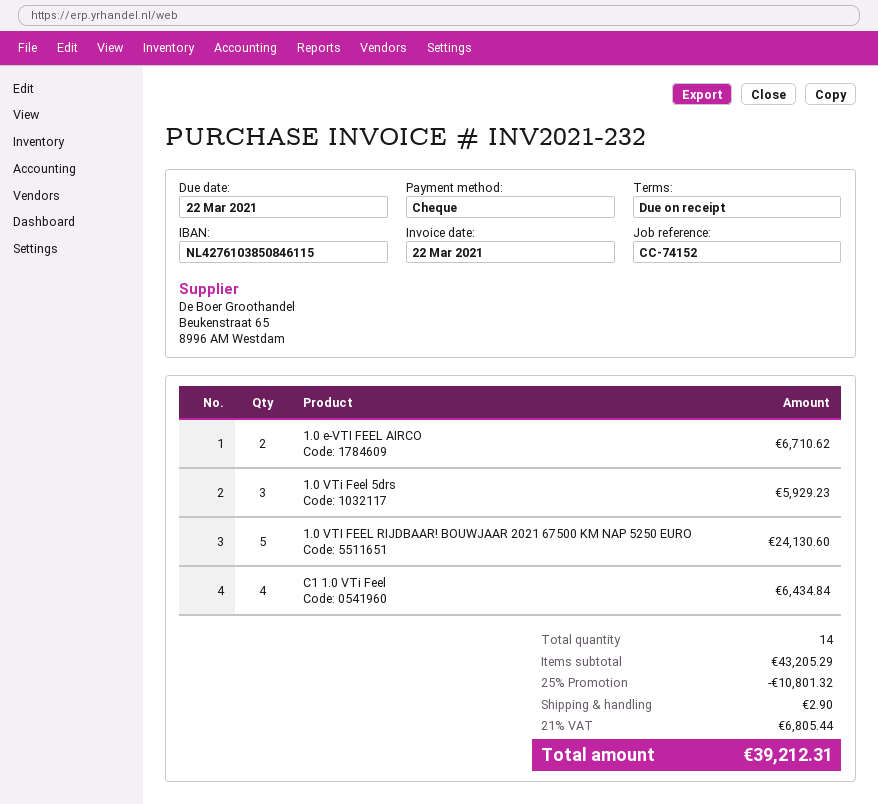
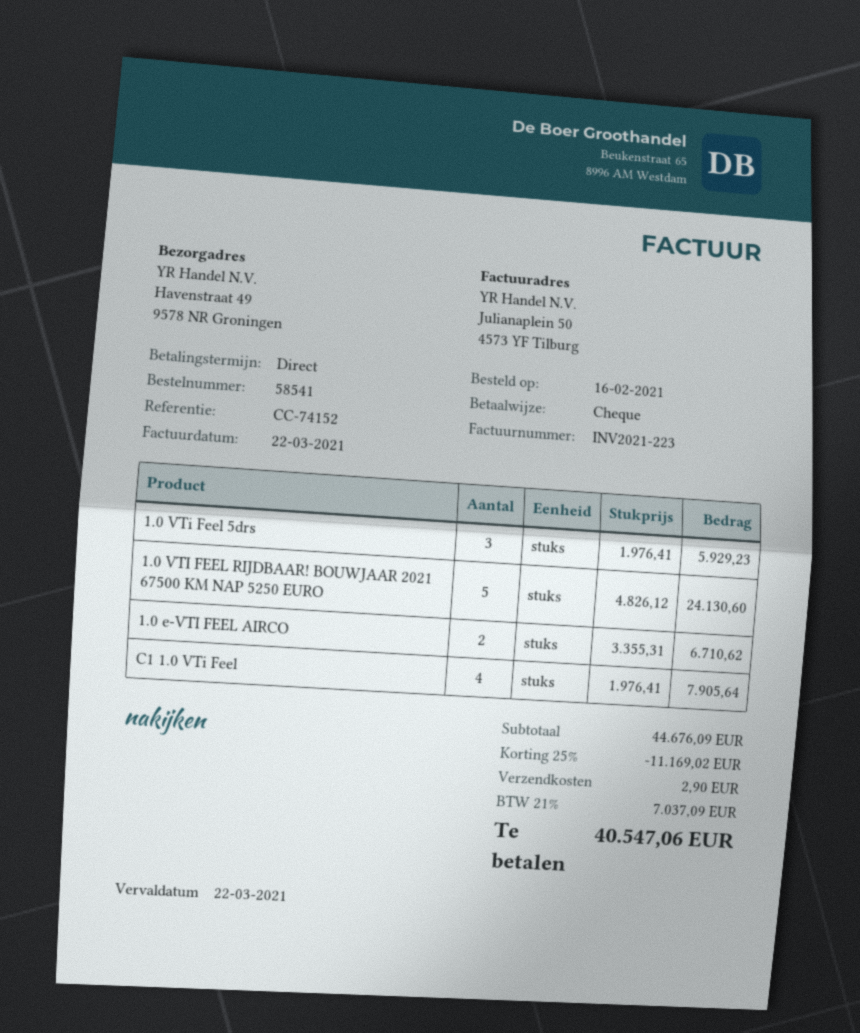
invoice number: INV2021-232 -> INV2021-223
C1 1.0 VTi Feel: 4 for 6434.84 -> 4 for 7905.64
subtotal: 43205.29 -> 44676.09
discount: 25% = 10801.32 -> 25% = 11169.02
tax: 21% = 6805.44 -> 21% = 7037.09
total: 39212.31 -> 40547.06

